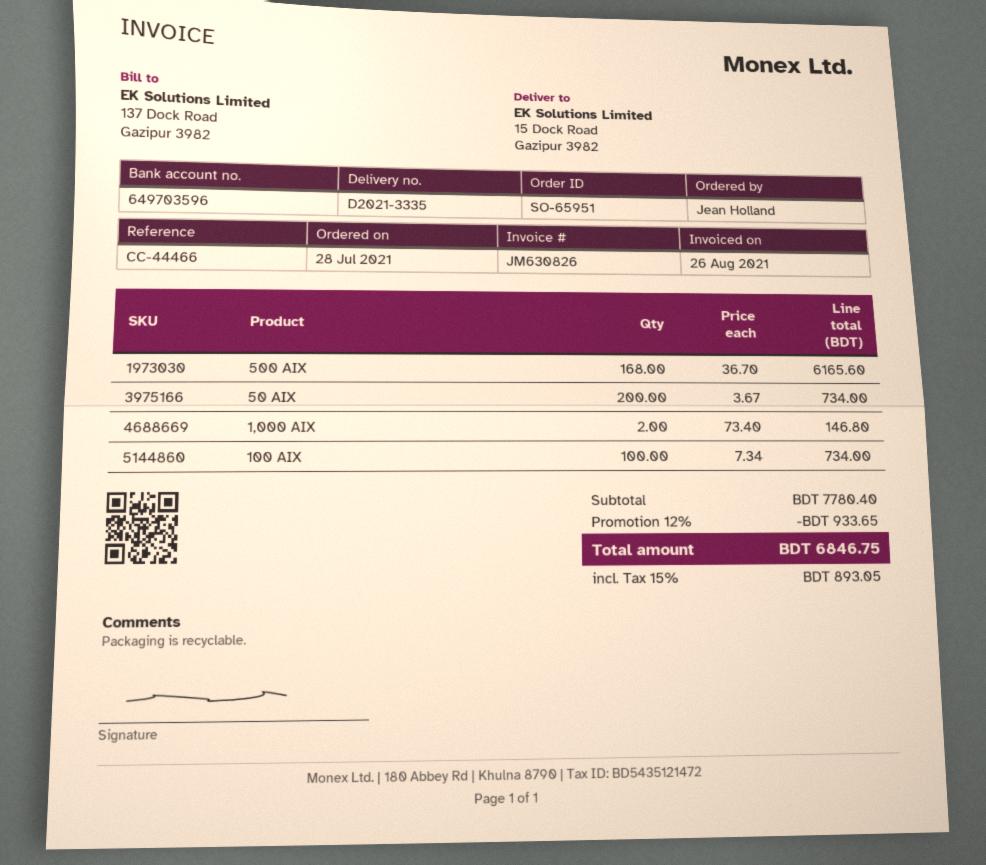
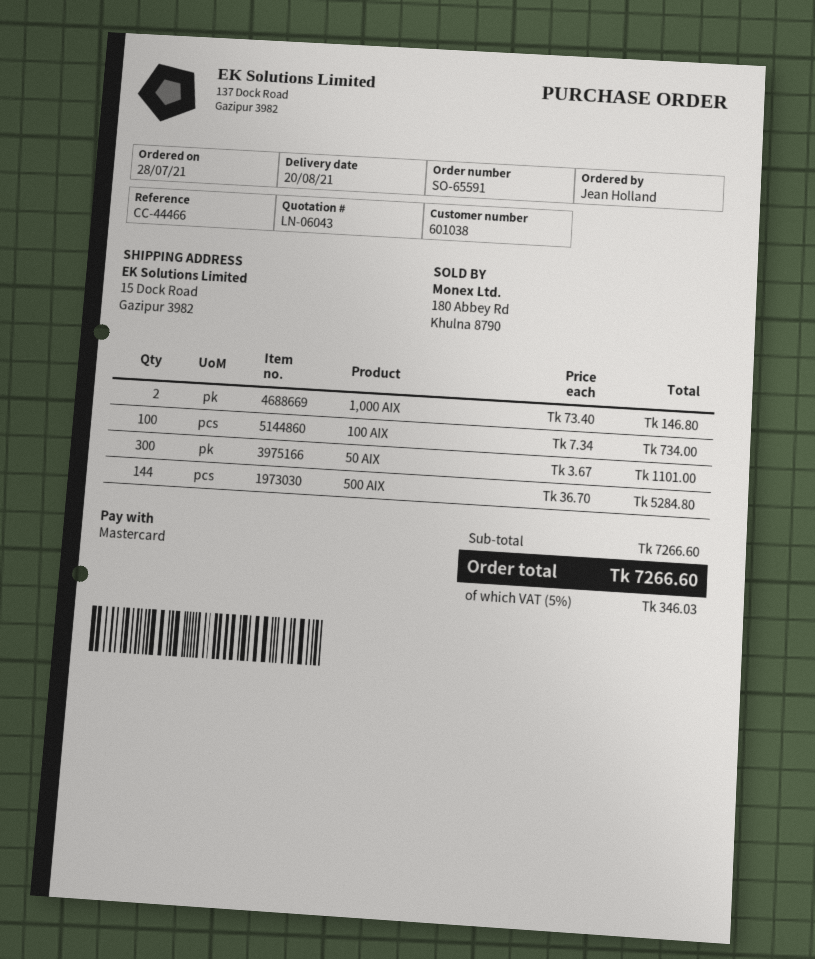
order number: SO-65951 -> SO-65591
500 AIX: 168 x 36.70 = 6165.60 -> 144 x 36.70 = 5284.80
50 AIX: 200 x 3.67 = 734.00 -> 300 x 3.67 = 1101.00
subtotal: 7780.40 -> 7266.60
discount: 12% = 933.65 -> none
tax: 15% = 893.05 -> 5% = 346.03
total: 6846.75 -> 7266.60

